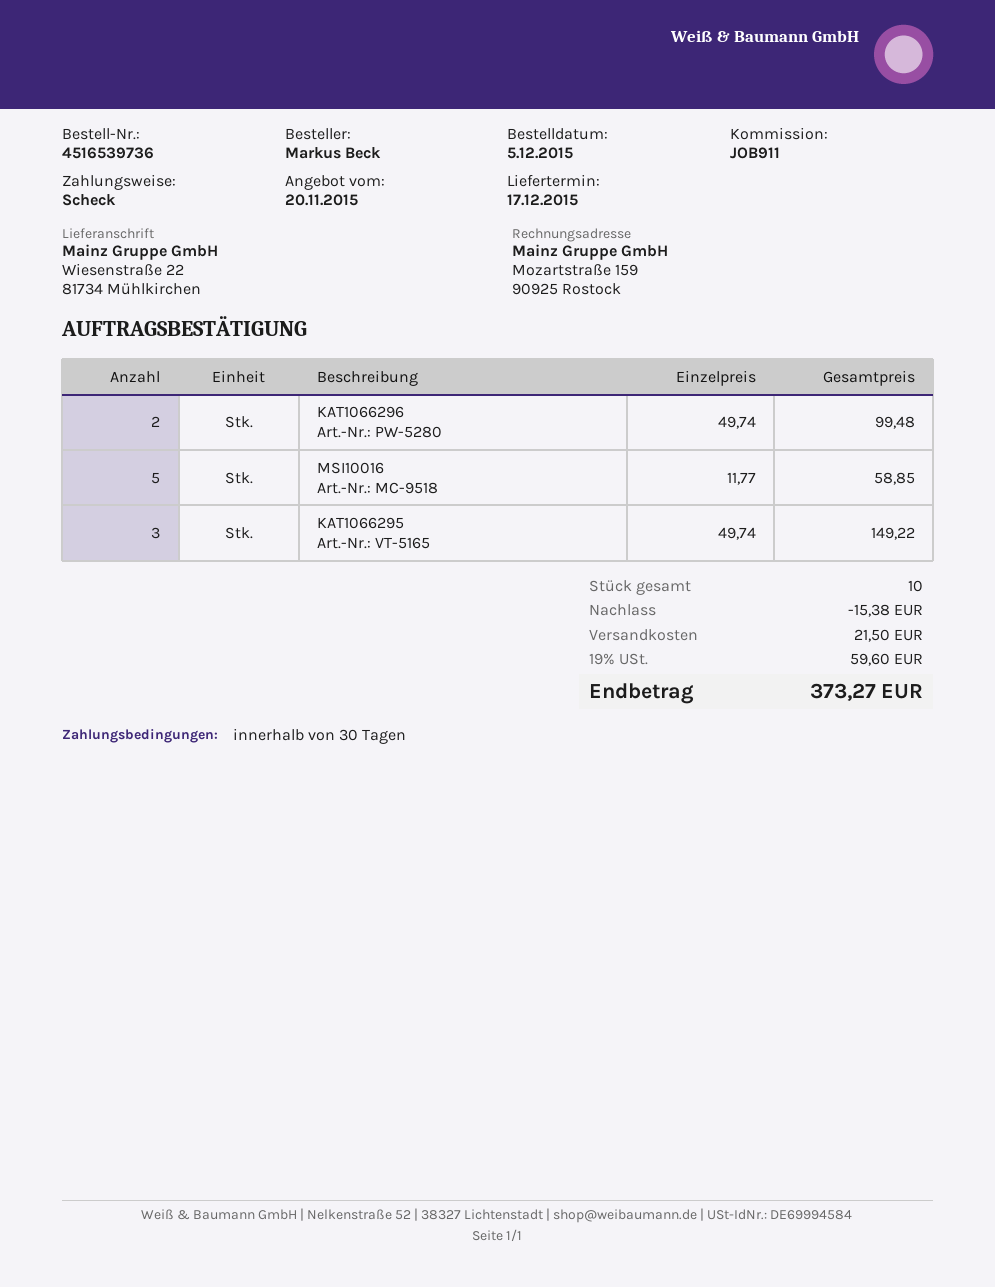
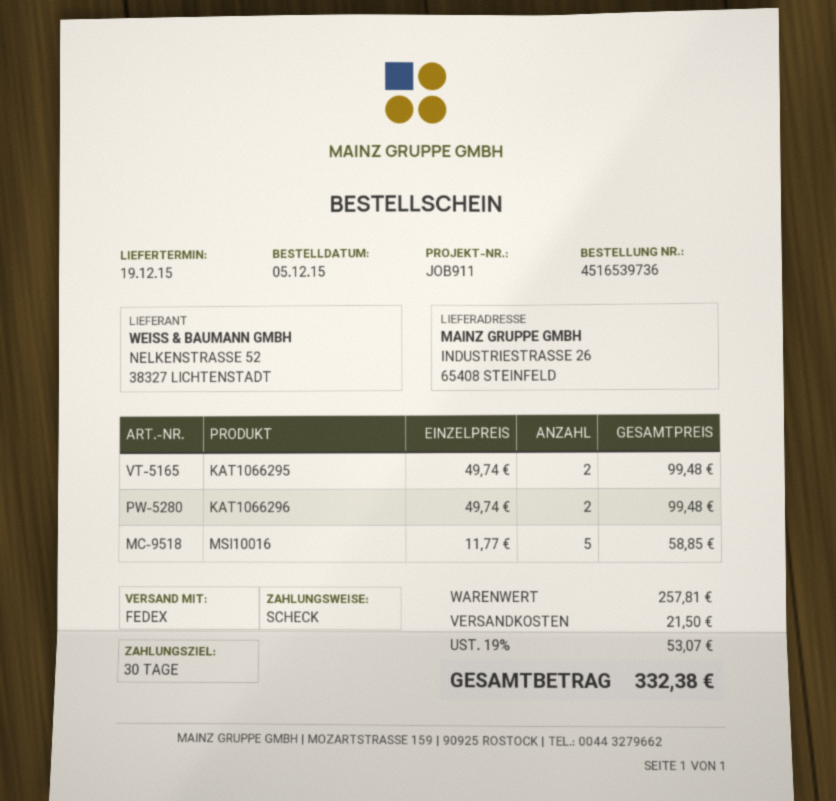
delivery date: 2015-12-17 -> 2015-12-19
ship to: Wiesenstraße 22, 81734 Mühlkirchen -> INDUSTRIESTRASSE 26, 65408 STEINFELD
KAT1066295: 3 x 49.74 = 149.22 -> 2 x 49.74 = 99.48
discount: 15.38 -> none
tax: 19% = 59.60 -> 19% = 53.07
total: 373.27 -> 332.38

